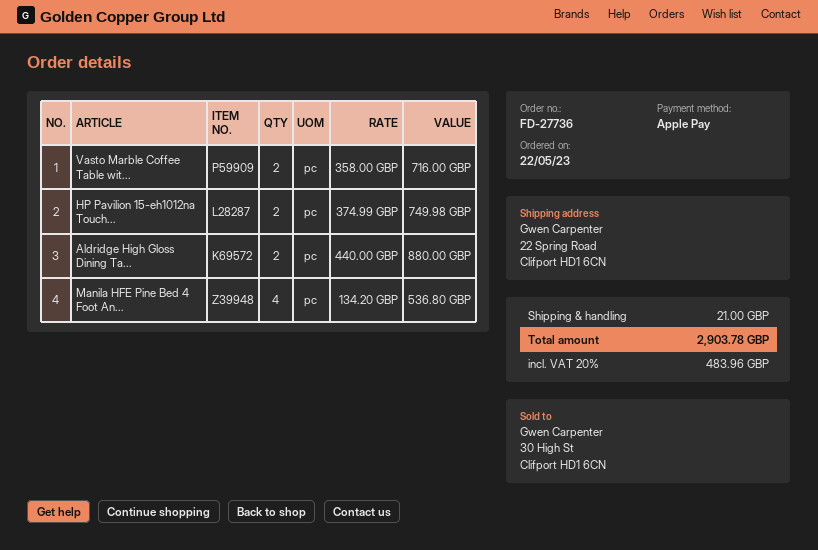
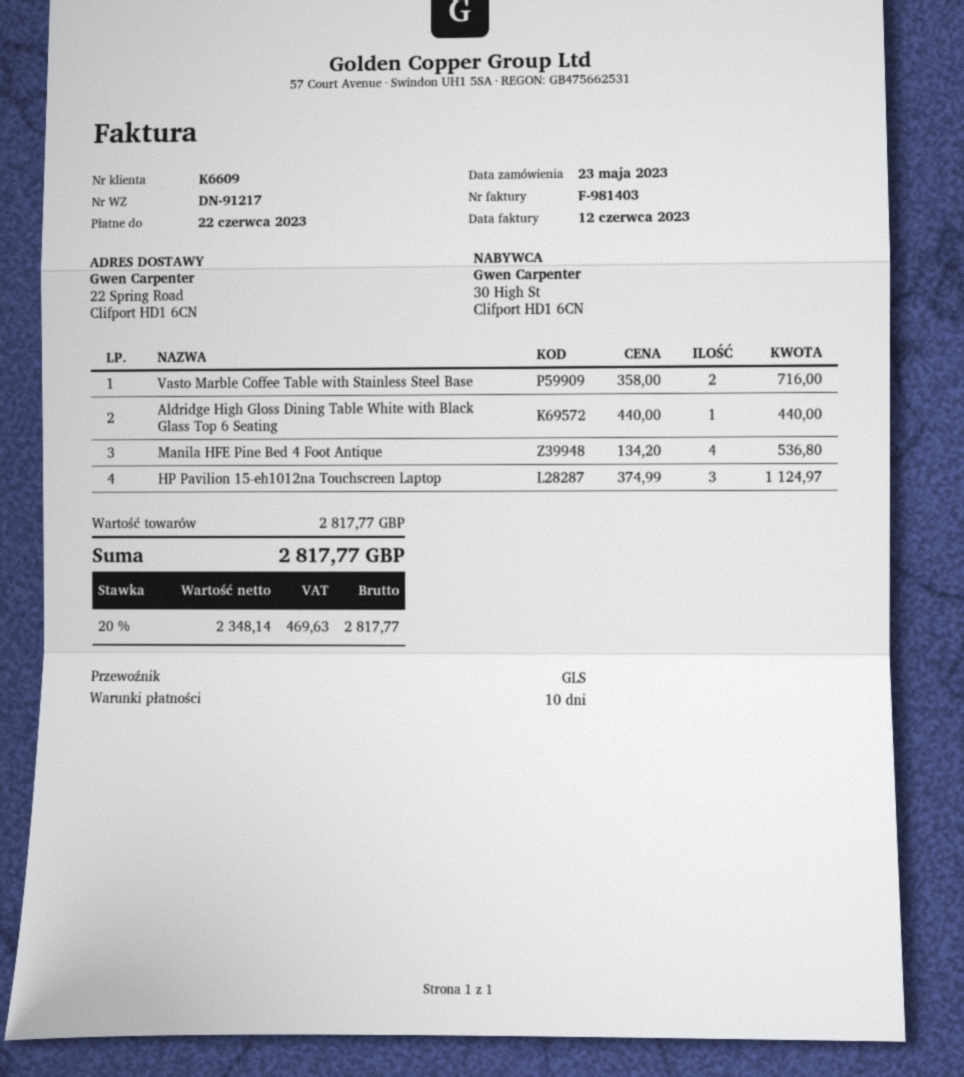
order date: 2023-05-22 -> 2023-05-23
HP Pavilion 15-eh1012na Touch...: 2 x 374.99 = 749.98 -> 3 x 374.99 = 1124.97
Aldridge High Gloss Dining Ta...: 2 x 440.00 = 880.00 -> 1 x 440.00 = 440.00
shipping: 21.00 -> none
tax: 20% = 483.96 -> 20% = 469.63
total: 2903.78 -> 2817.77

